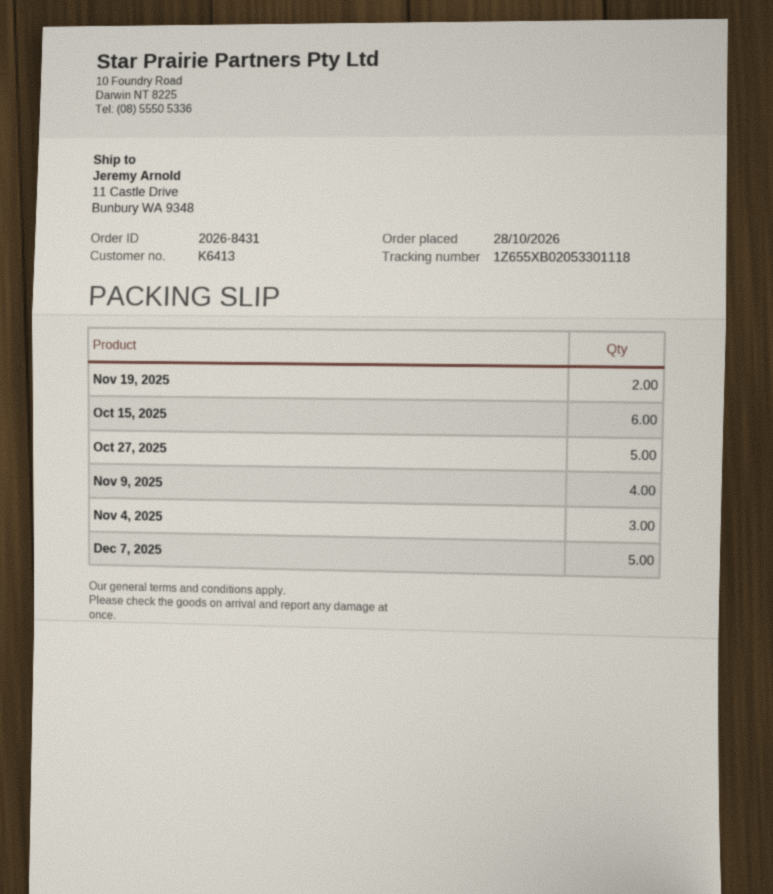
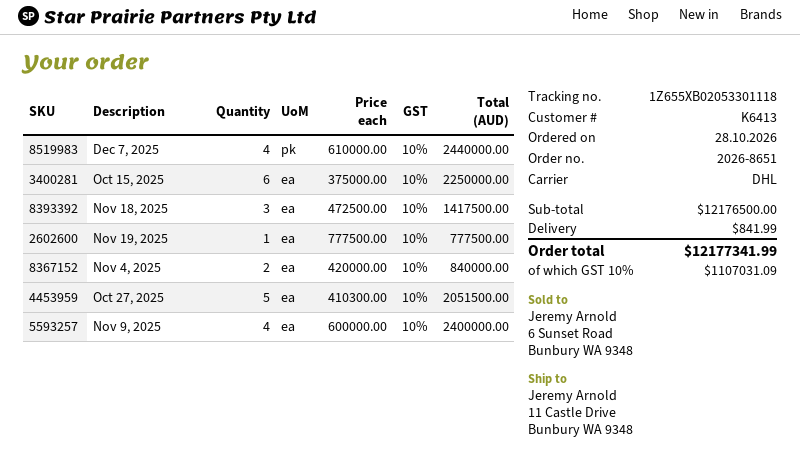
order number: 2026-8431 -> 2026-8651
Nov 19, 2025: 2 -> 1
Nov 4, 2025: 3 -> 2
Dec 7, 2025: 5 -> 4
Nov 18, 2025: none -> 3

